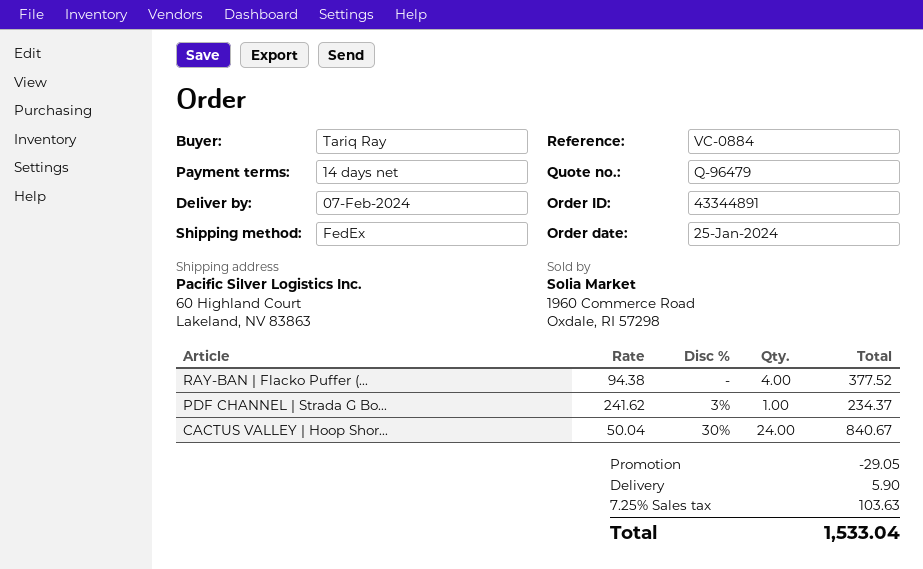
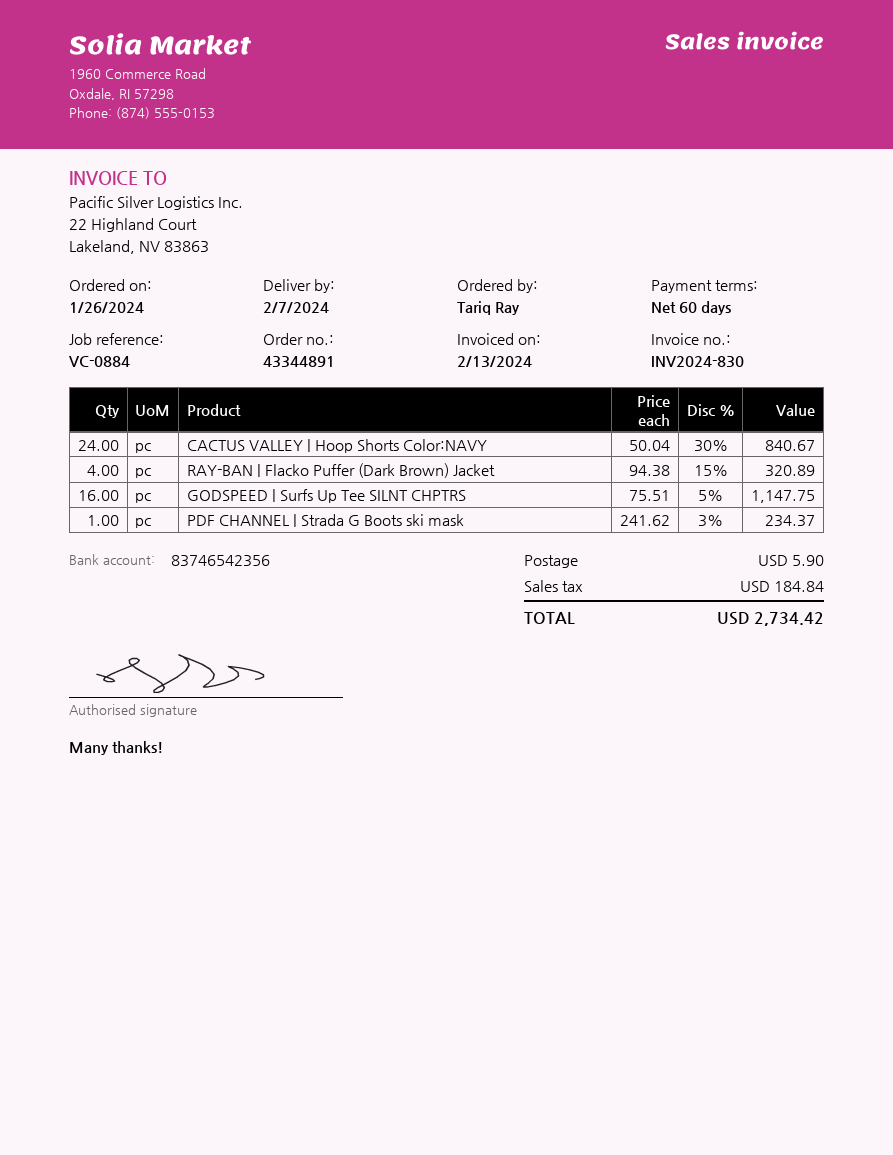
order date: 2024-01-25 -> 2024-01-26
payment terms: 14 days -> 60 days
RAY-BAN | Flacko Puffer (...: 4 x 94.38 = 377.52 -> 4 x 94.38 - 15% = 320.89
GODSPEED | Surfs Up Tee SILNT CHPTRS: none -> 16 x 75.51 - 5% = 1147.75
discount: 29.05 -> none
tax: 103.63 -> 184.84
total: 1533.04 -> 2734.42

